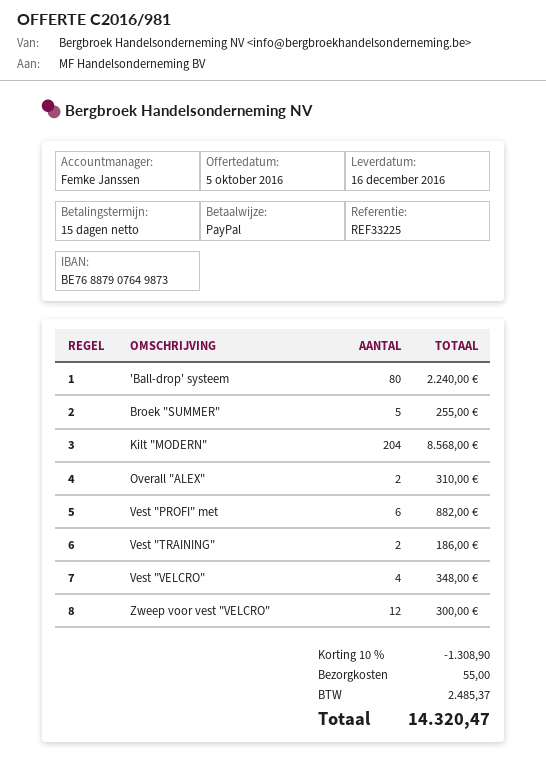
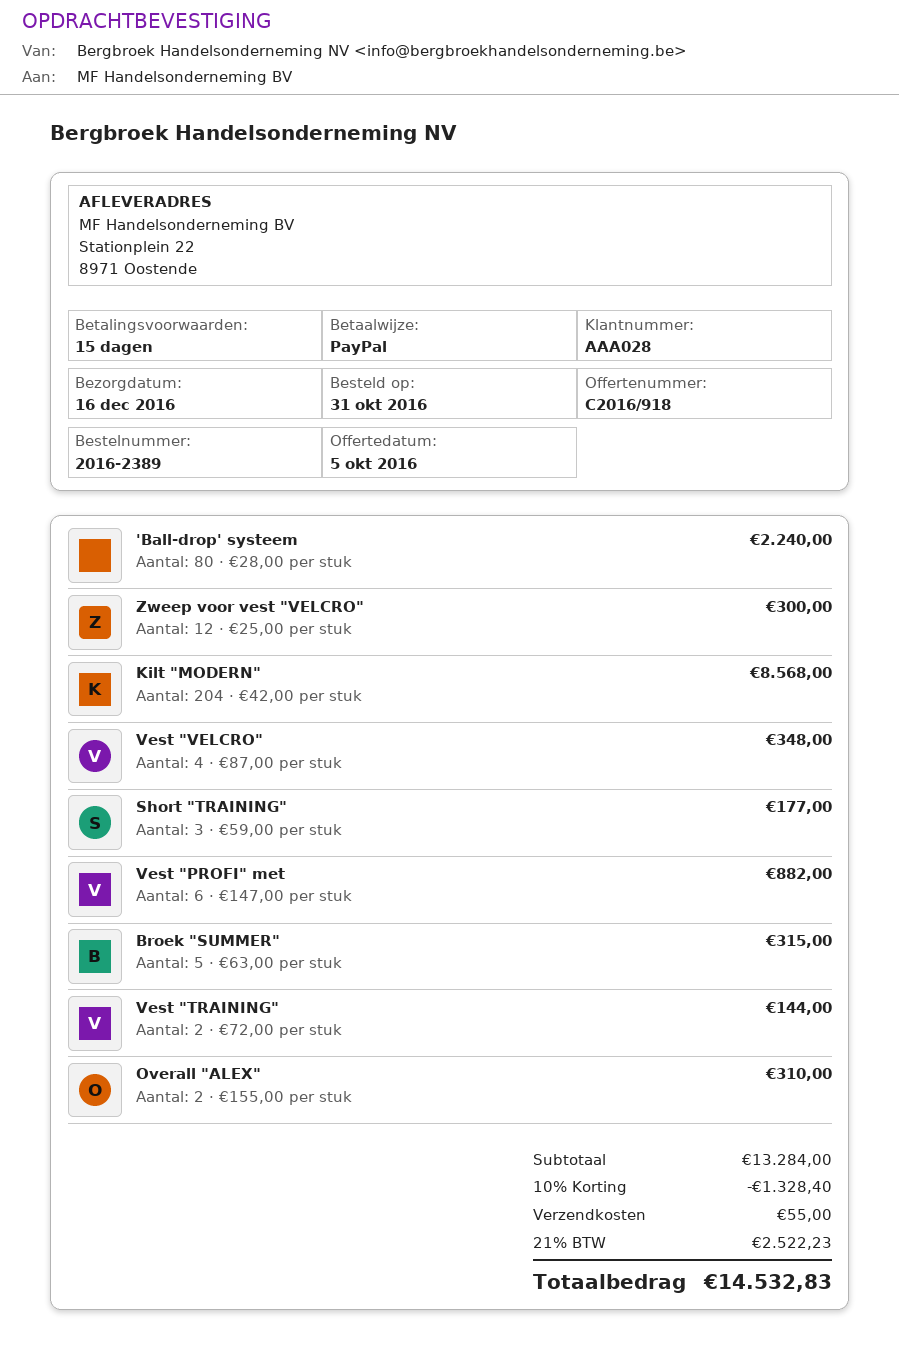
quote number: C2016/981 -> C2016/918
Broek "SUMMER": 5 for 255.00 -> 5 for 315.00
Vest "TRAINING": 2 for 186.00 -> 2 for 144.00
Short "TRAINING": none -> 3 for 177.00
discount: 10% = 1308.90 -> 10% = 1328.40
tax: 2485.37 -> 2522.23
total: 14320.47 -> 14532.83

